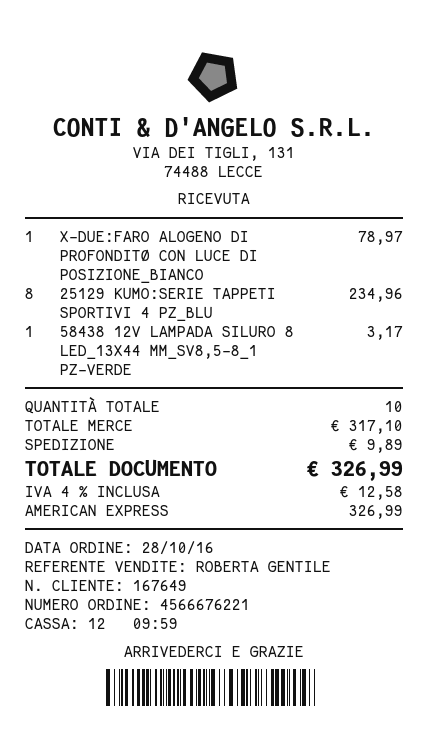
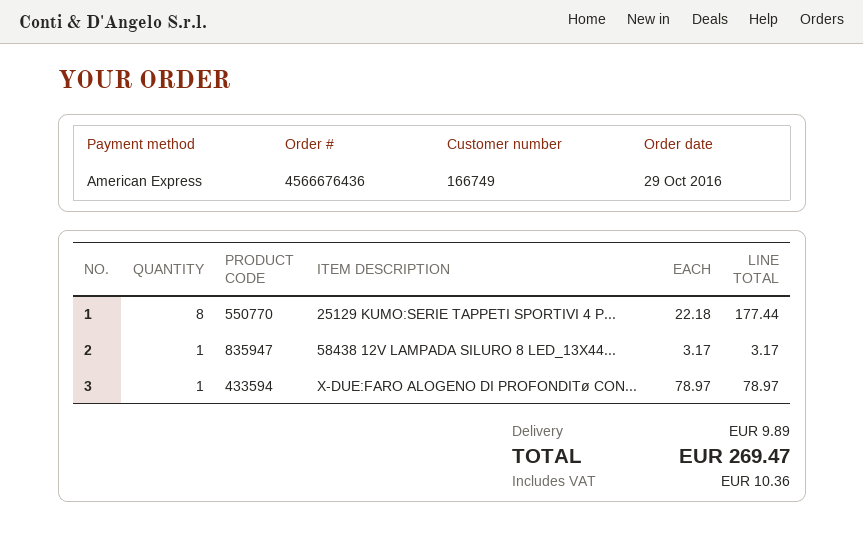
order number: 4566676221 -> 4566676436
order date: 2016-10-28 -> 2016-10-29
customer number: 167649 -> 166749
25129 KUMO:SERIE TAPPETI SPORTIVI 4 PZ_BLU: 8 for 234.96 -> 8 for 177.44
tax: 12.58 -> 10.36
total: 326.99 -> 269.47

